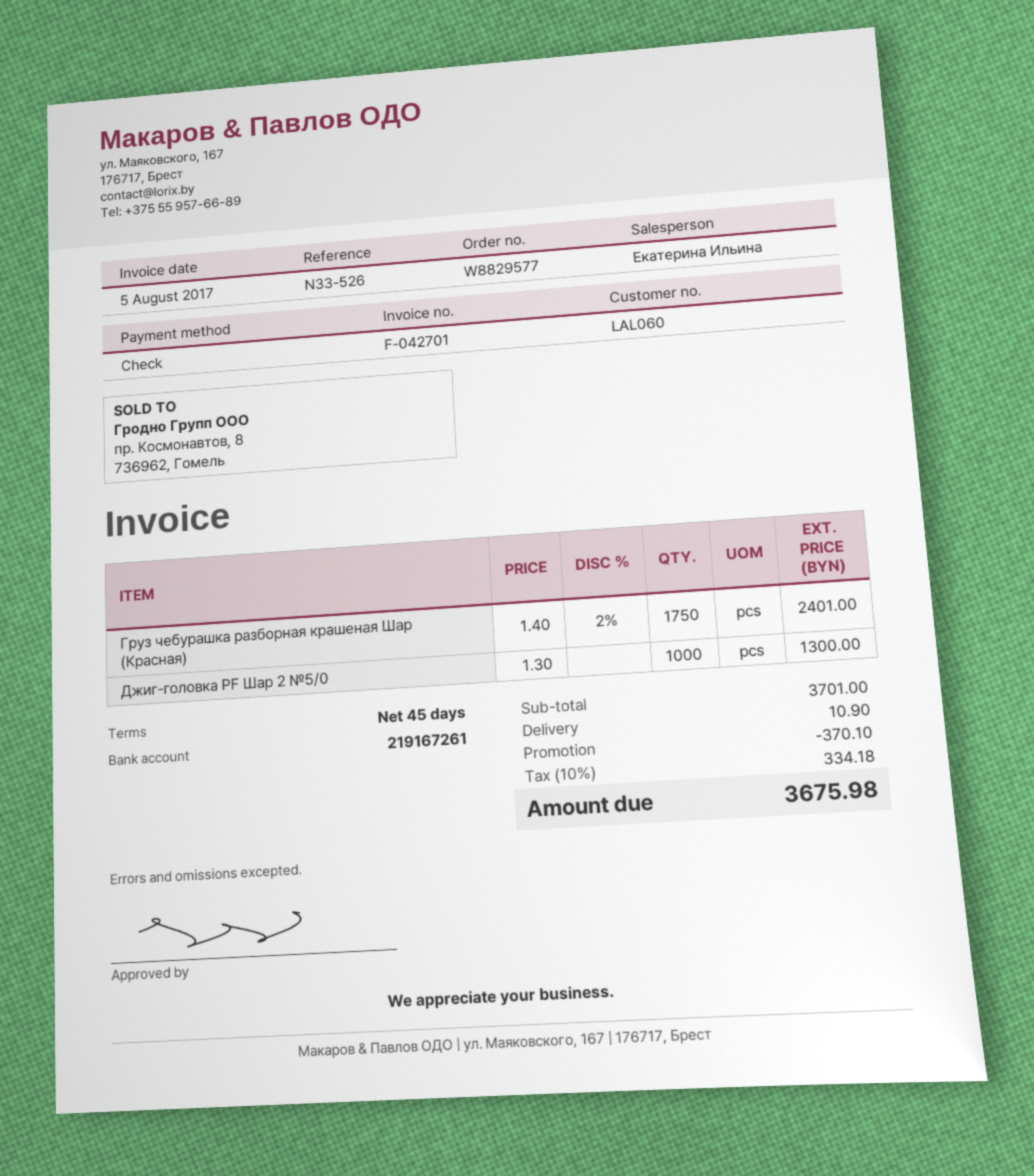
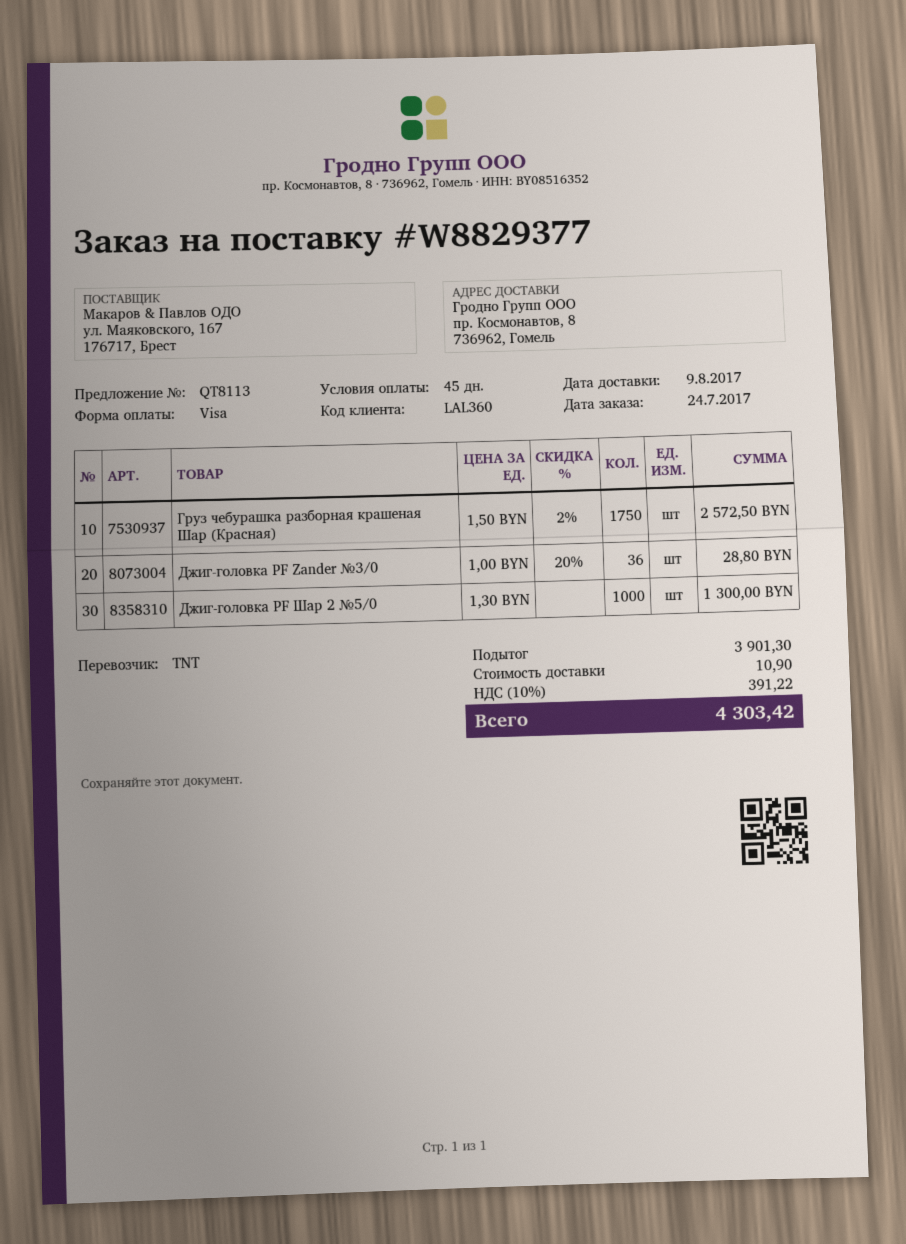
order number: W8829577 -> W8829377
customer number: LAL060 -> LAL360
payment method: cheque -> Visa
Груз чебурашка разборная крашеная Шар (Красная): 1750 x 1.40 - 2% = 2401.00 -> 1750 x 1.50 - 2% = 2572.50
Джиг-головка PF Zander №3/0: none -> 36 x 1.00 - 20% = 28.80
subtotal: 3701.00 -> 3901.30
discount: 370.10 -> none
tax: 10% = 334.18 -> 10% = 391.22
total: 3675.98 -> 4303.42

